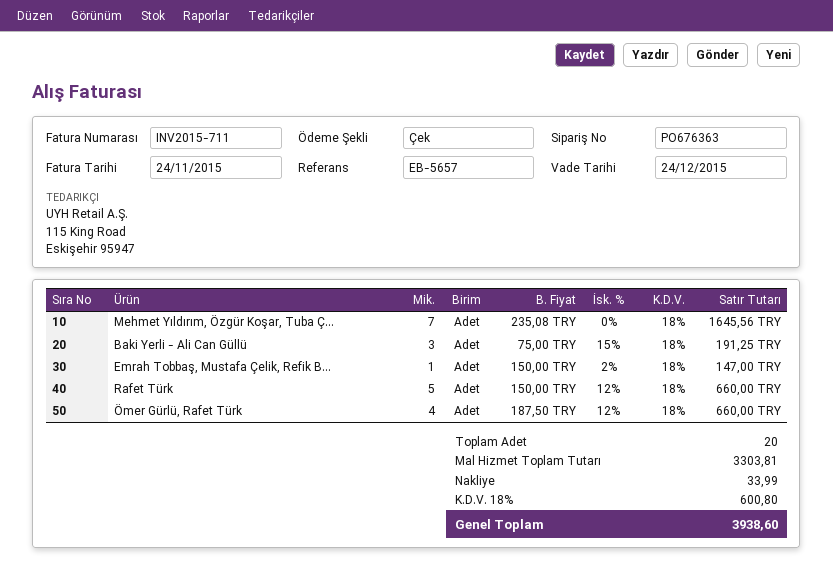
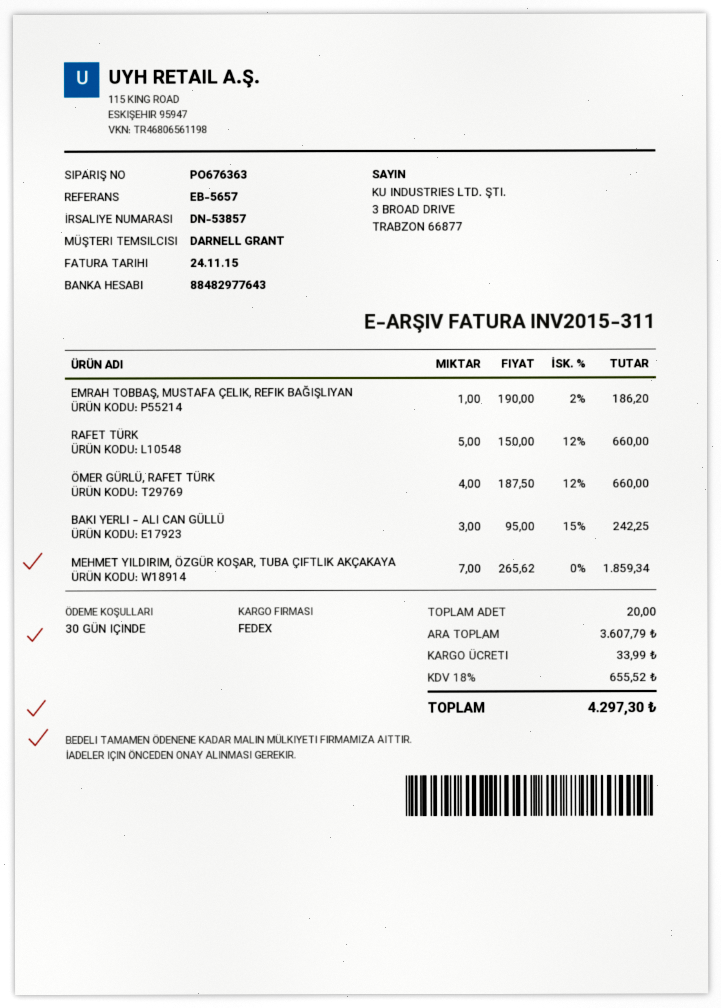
invoice number: INV2015-711 -> INV2015-311
Mehmet Yıldırım, Özgür Koşar, Tuba Ç...: 7 x 235.08 = 1645.56 -> 7 x 265.62 = 1859.34
Baki Yerli - Ali Can Güllü: 3 x 75.00 - 15% = 191.25 -> 3 x 95.00 - 15% = 242.25
Emrah Tobbaş, Mustafa Çelik, Refik B...: 1 x 150.00 - 2% = 147.00 -> 1 x 190.00 - 2% = 186.20
subtotal: 3303.81 -> 3607.79
tax: 18% = 600.80 -> 18% = 655.52
total: 3938.60 -> 4297.30

